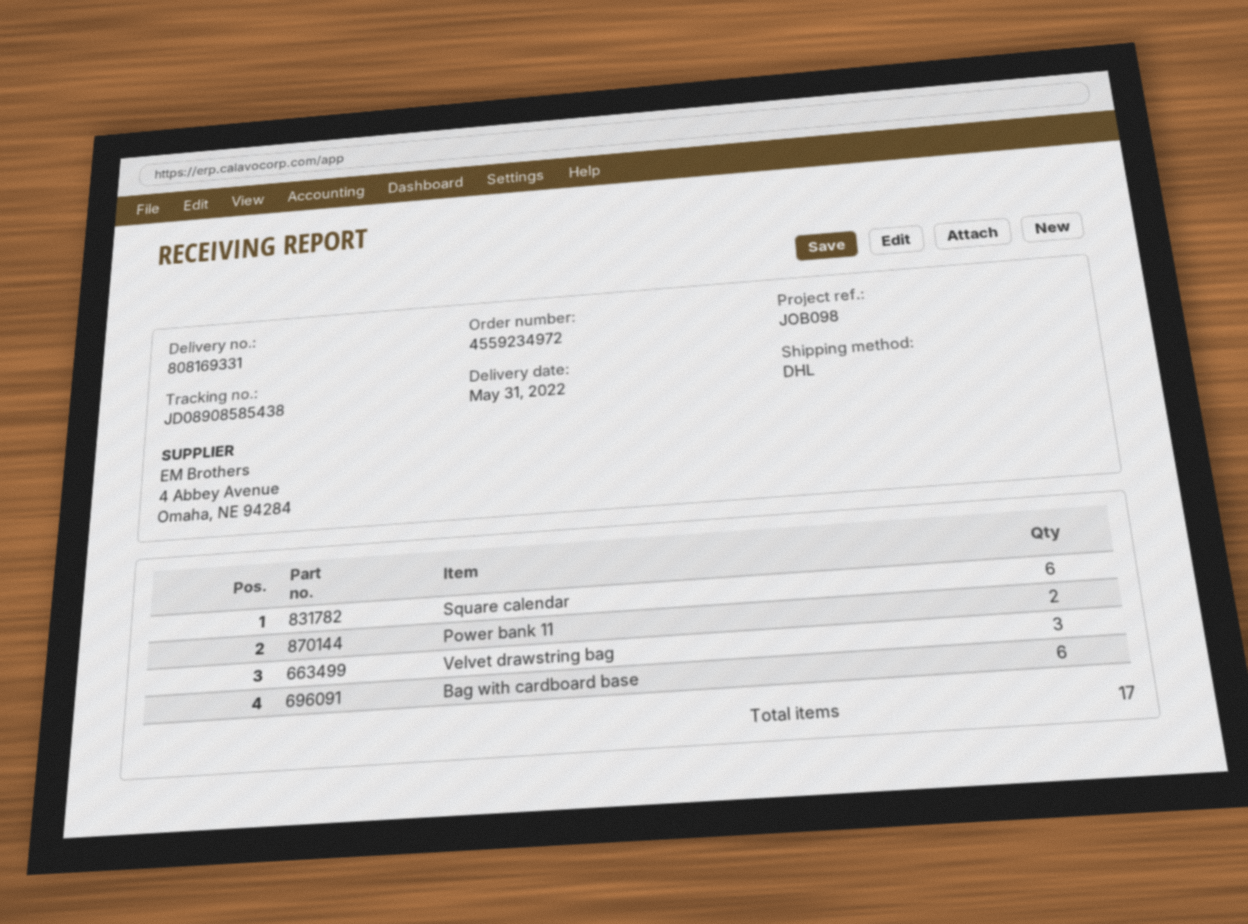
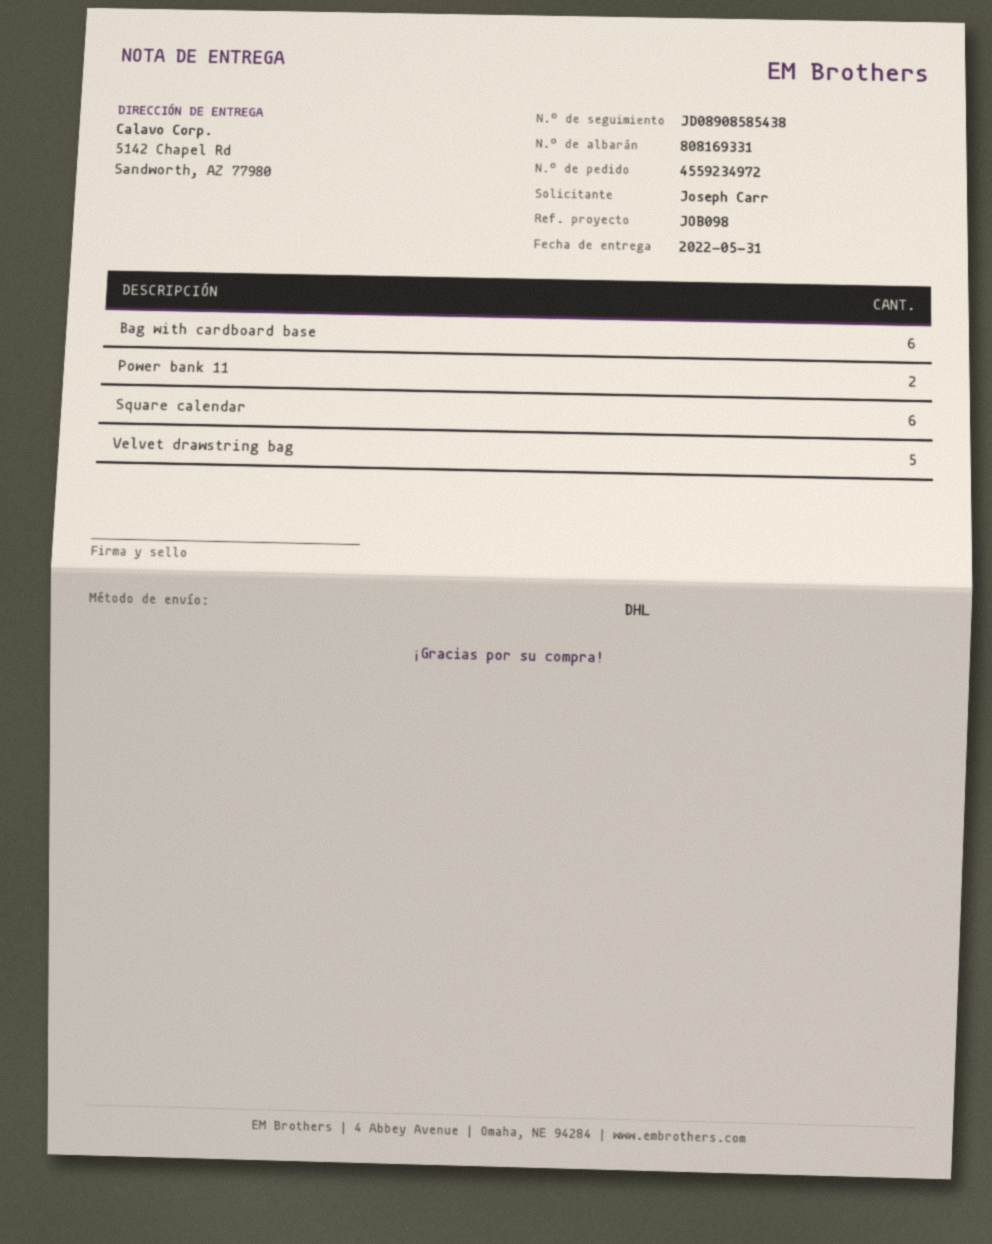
Velvet drawstring bag: 3 -> 5

